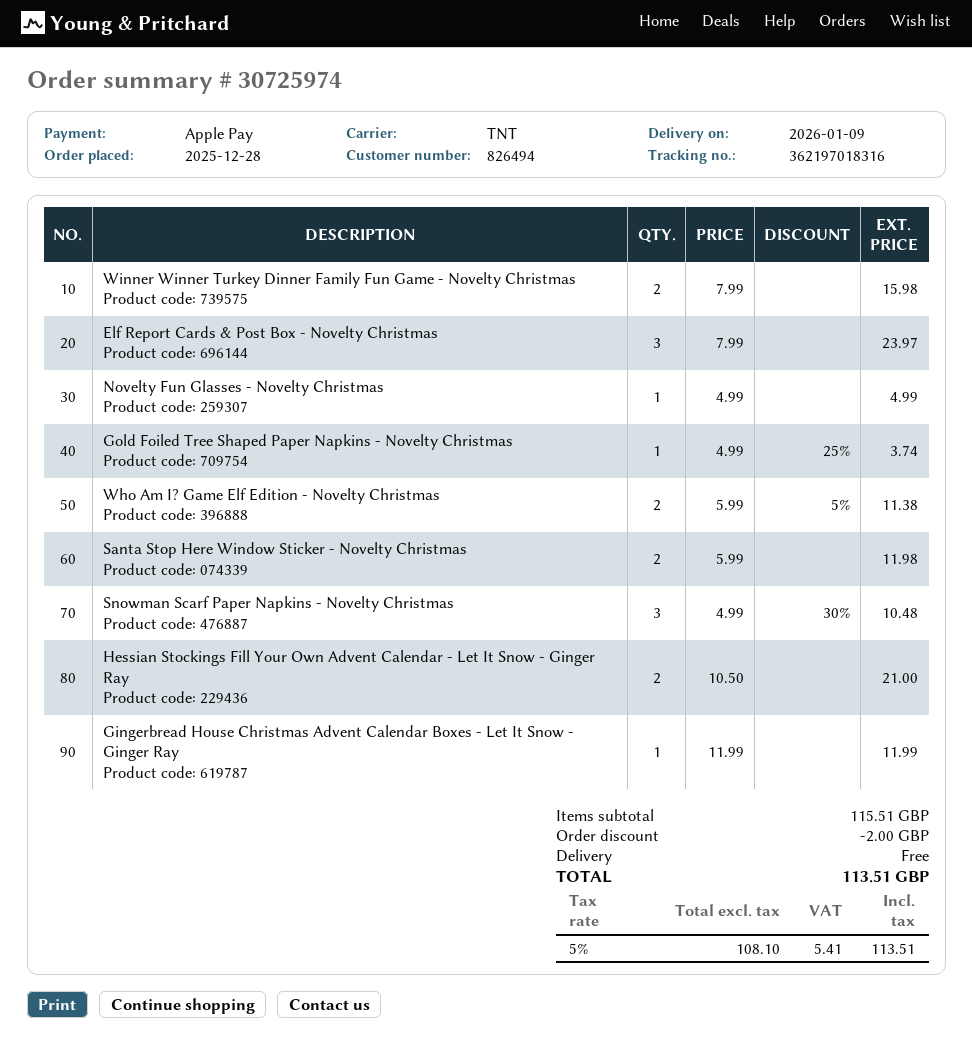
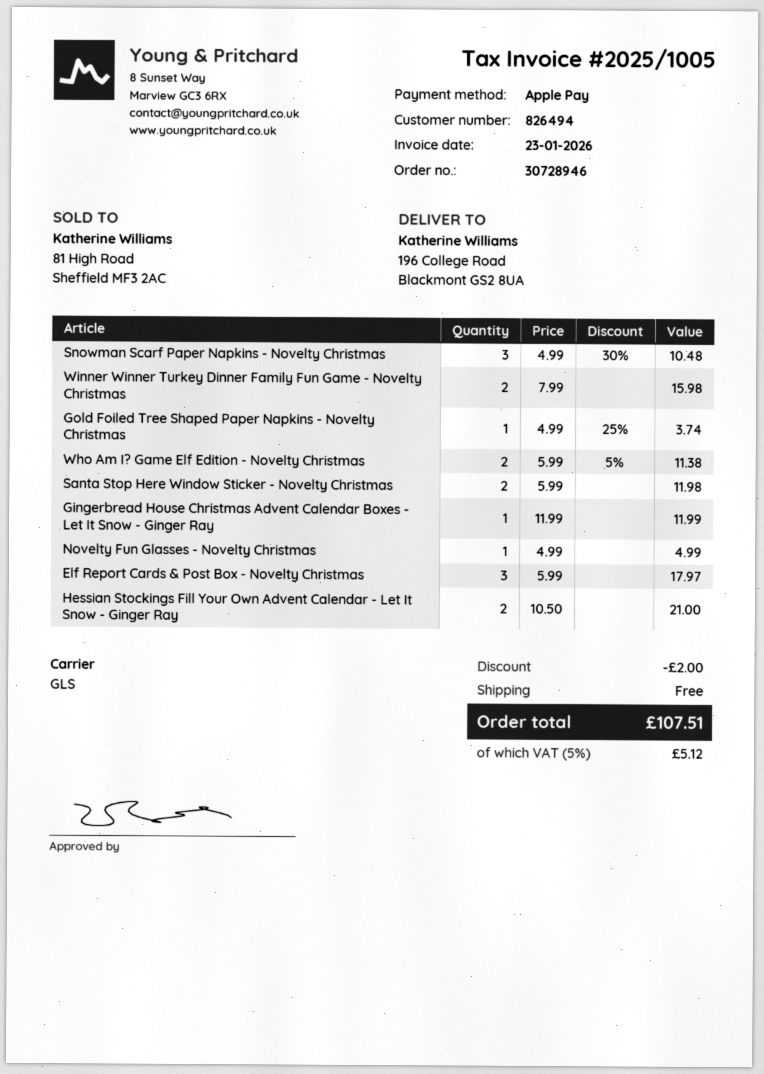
order number: 30725974 -> 30728946
shipping method: TNT -> GLS
Elf Report Cards & Post Box - Novelty Christmas: 3 x 7.99 = 23.97 -> 3 x 5.99 = 17.97
tax: 5% = 5.41 -> 5% = 5.12
total: 113.51 -> 107.51

